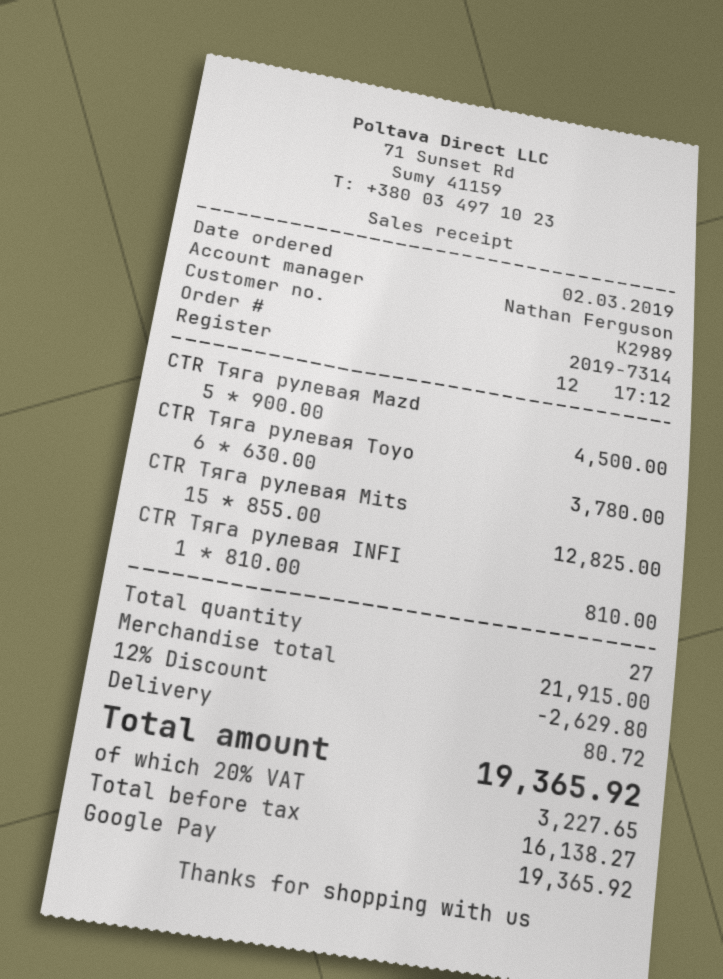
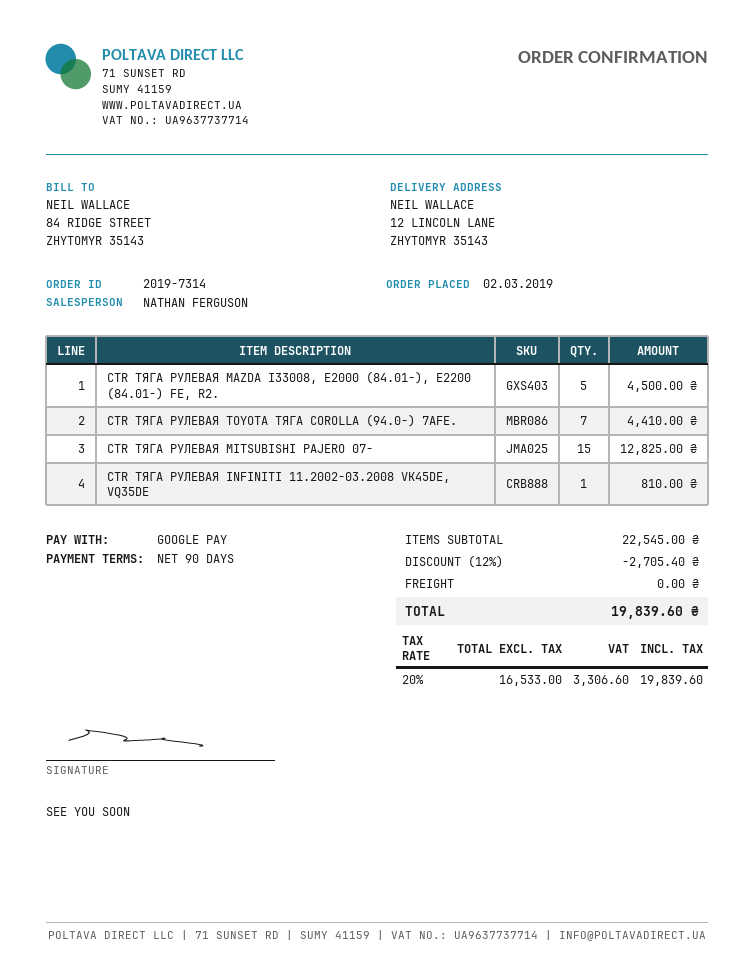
CTR Тяга рулевая Toyo: 6 for 3780.00 -> 7 for 4410.00
subtotal: 21915.00 -> 22545.00
discount: 12% = 2629.80 -> 12% = 2705.40
shipping: 80.72 -> 0.00
net: 16138.27 -> 16533.00
tax: 20% = 3227.65 -> 20% = 3306.60
total: 19365.92 -> 19839.60

